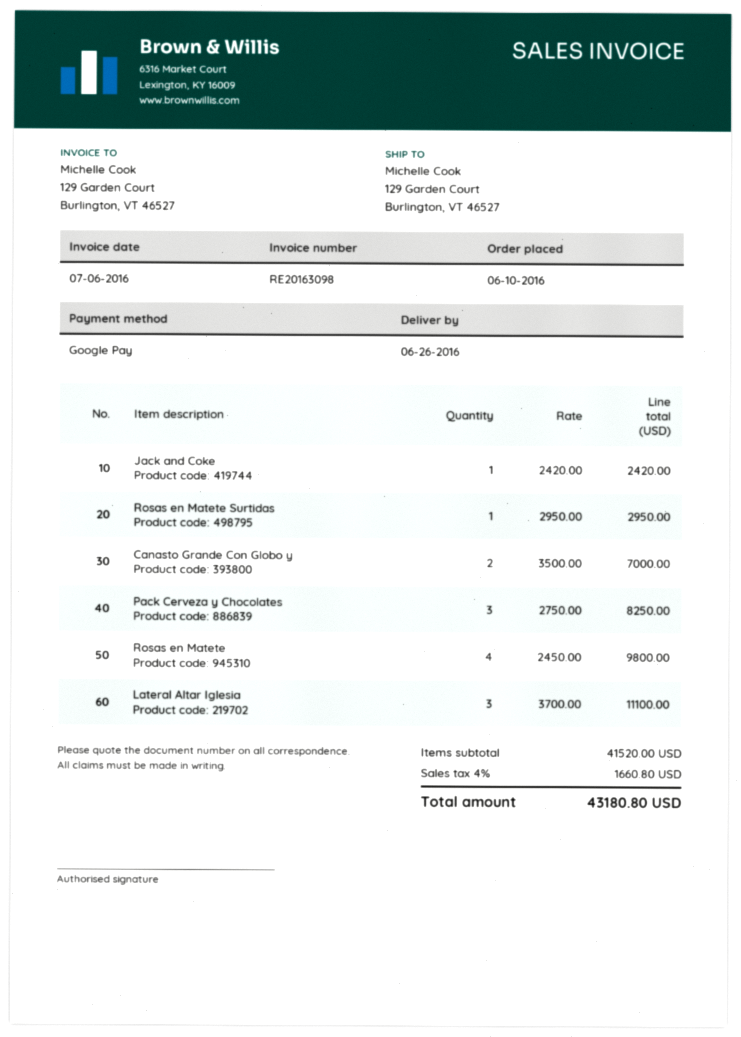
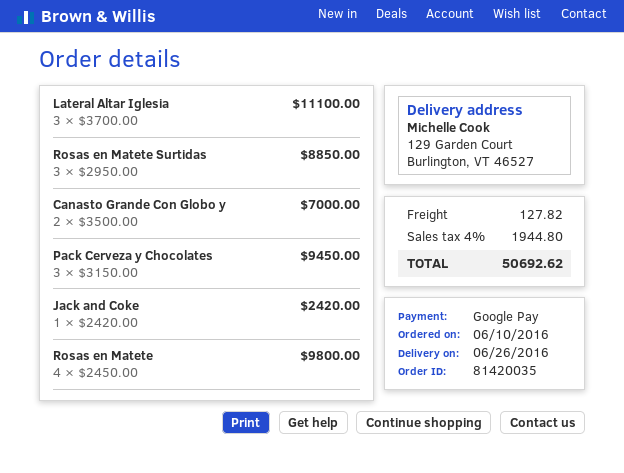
Rosas en Matete Surtidas: 1 x 2950.00 = 2950.00 -> 3 x 2950.00 = 8850.00
Pack Cerveza y Chocolates: 3 x 2750.00 = 8250.00 -> 3 x 3150.00 = 9450.00
shipping: none -> 127.82
tax: 4% = 1660.80 -> 4% = 1944.80
total: 43180.80 -> 50692.62

